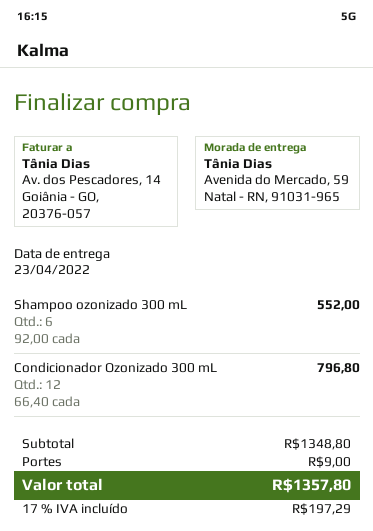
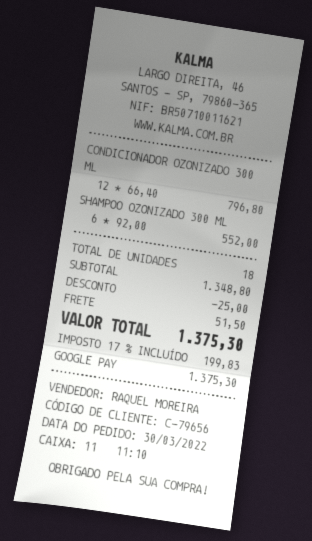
discount: none -> 25.00
shipping: 9.00 -> 51.50
tax: 17% = 197.29 -> 17% = 199.83
total: 1357.80 -> 1375.30

